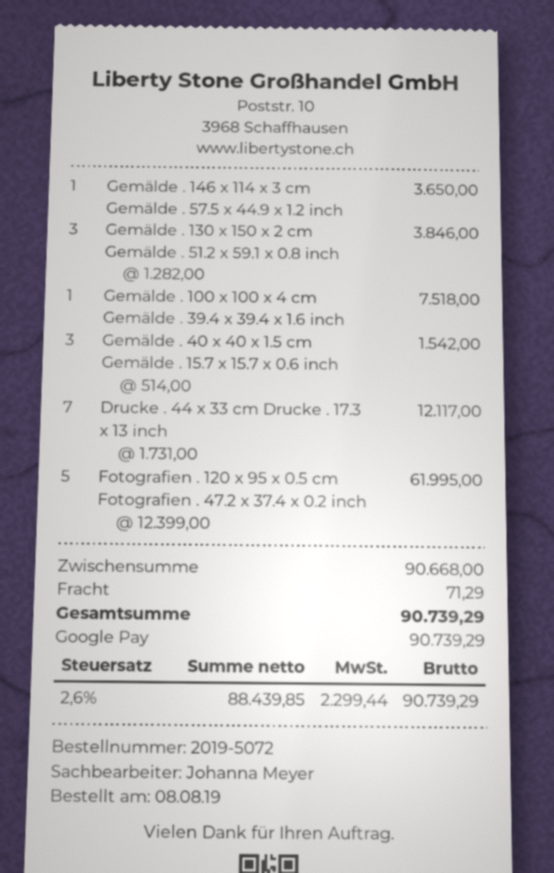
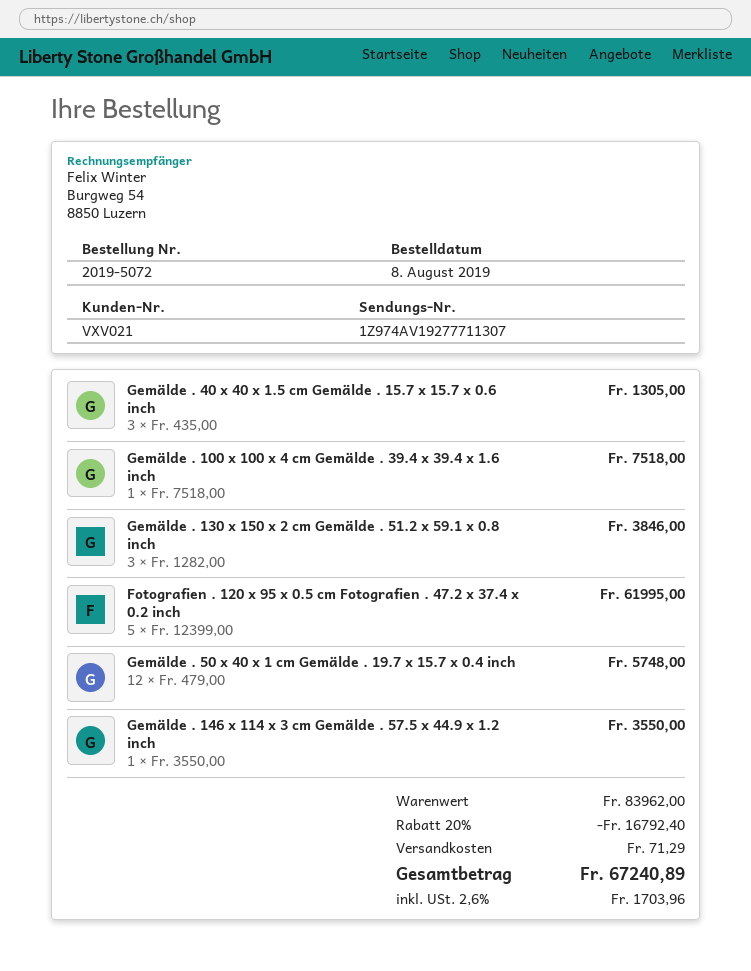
Gemälde . 146 x 114 x 3 cm Gemälde . 57.5 x 44.9 x 1.2 inch: 1 x 3650.00 = 3650.00 -> 1 x 3550.00 = 3550.00
Gemälde . 40 x 40 x 1.5 cm Gemälde . 15.7 x 15.7 x 0.6 inch: 3 x 514.00 = 1542.00 -> 3 x 435.00 = 1305.00
Drucke . 44 x 33 cm Drucke . 17.3 x 13 inch: 7 x 1731.00 = 12117.00 -> none
Gemälde . 50 x 40 x 1 cm Gemälde . 19.7 x 15.7 x 0.4 inch: none -> 12 x 479.00 = 5748.00
subtotal: 90668.00 -> 83962.00
discount: none -> 20% = 16792.40
tax: 2.6% = 2299.44 -> 2.6% = 1703.96
total: 90739.29 -> 67240.89

